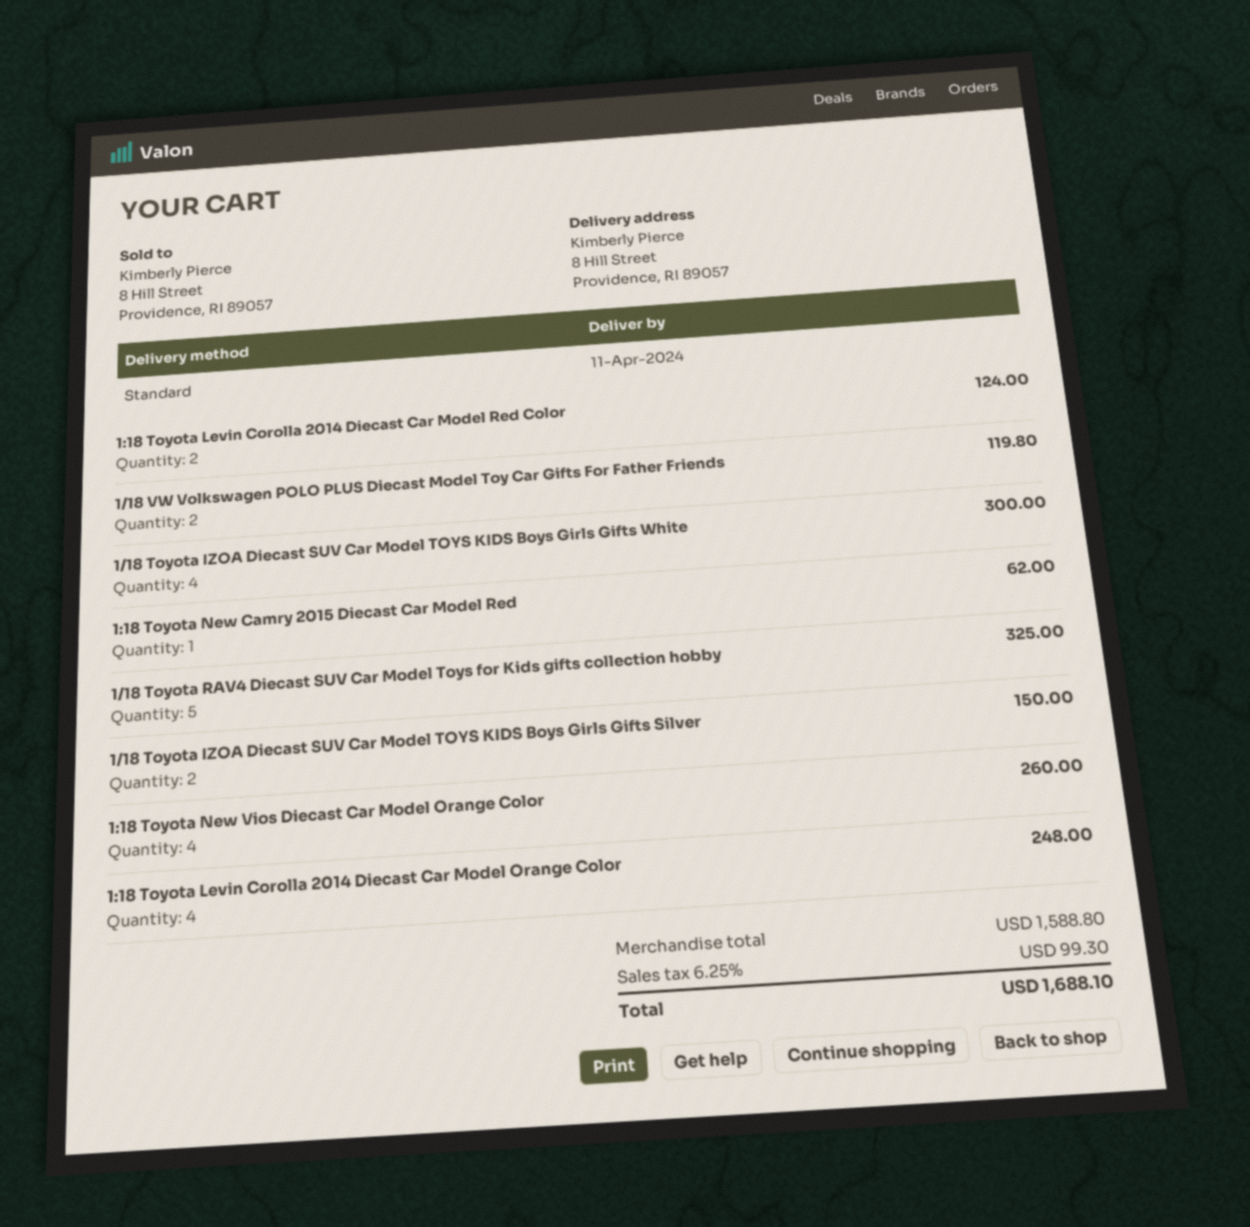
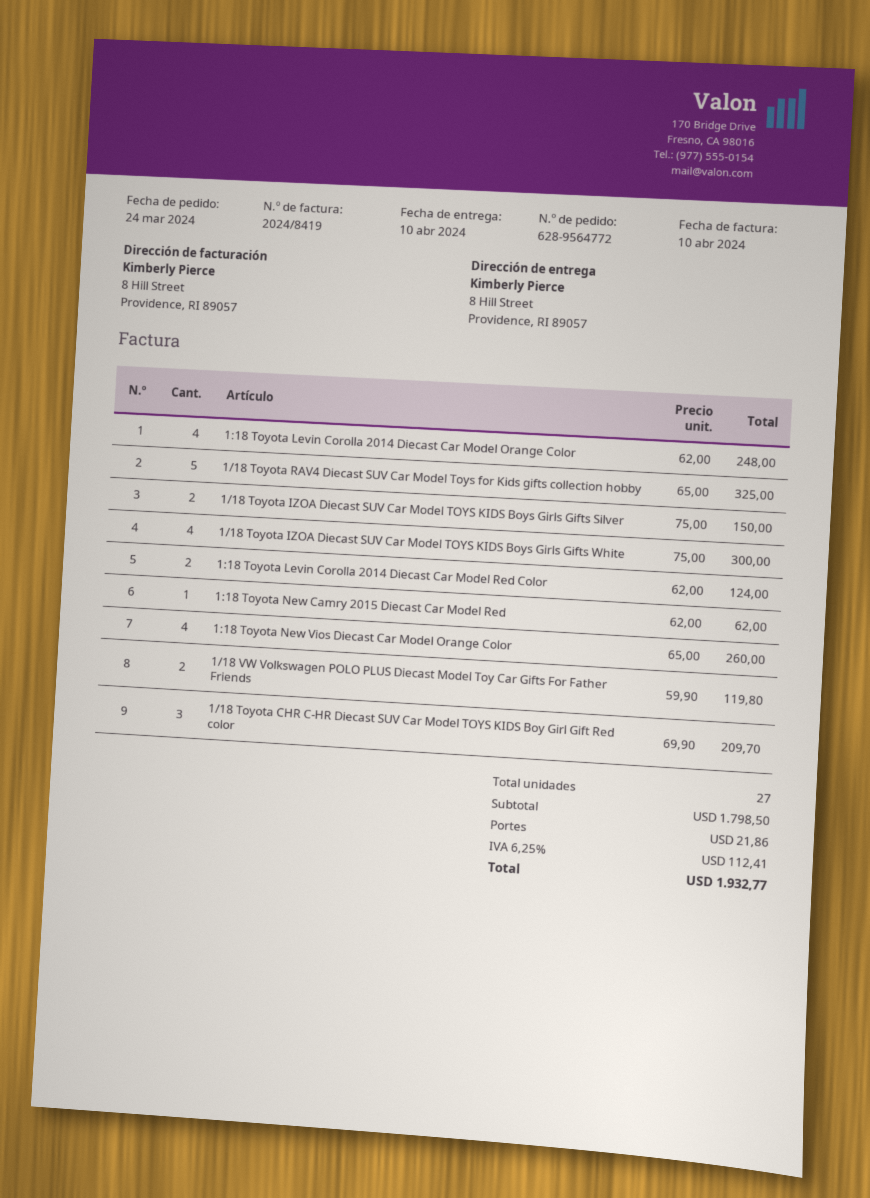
delivery date: 2024-04-11 -> 2024-04-10
1/18 Toyota CHR C-HR Diecast SUV Car Model TOYS KIDS Boy Girl Gift Red color: none -> 3 for 209.70
subtotal: 1588.80 -> 1798.50
shipping: none -> 21.86
tax: 6.25% = 99.30 -> 6.25% = 112.41
total: 1688.10 -> 1932.77

